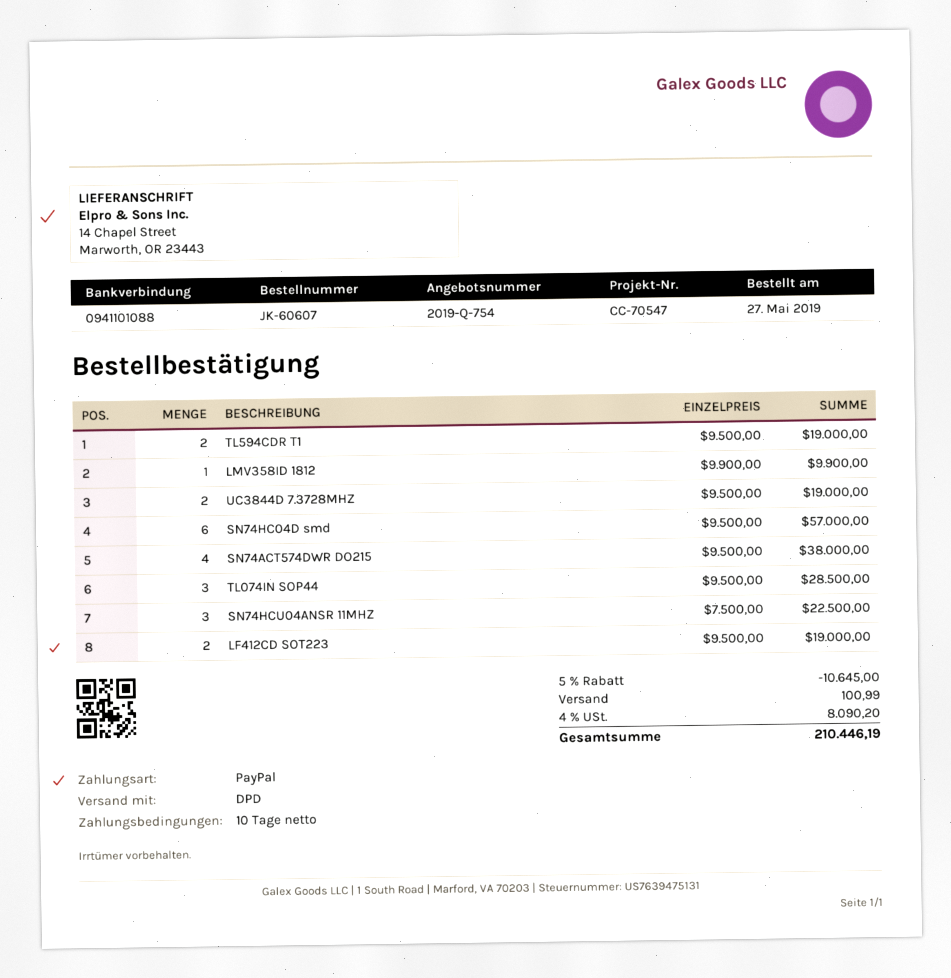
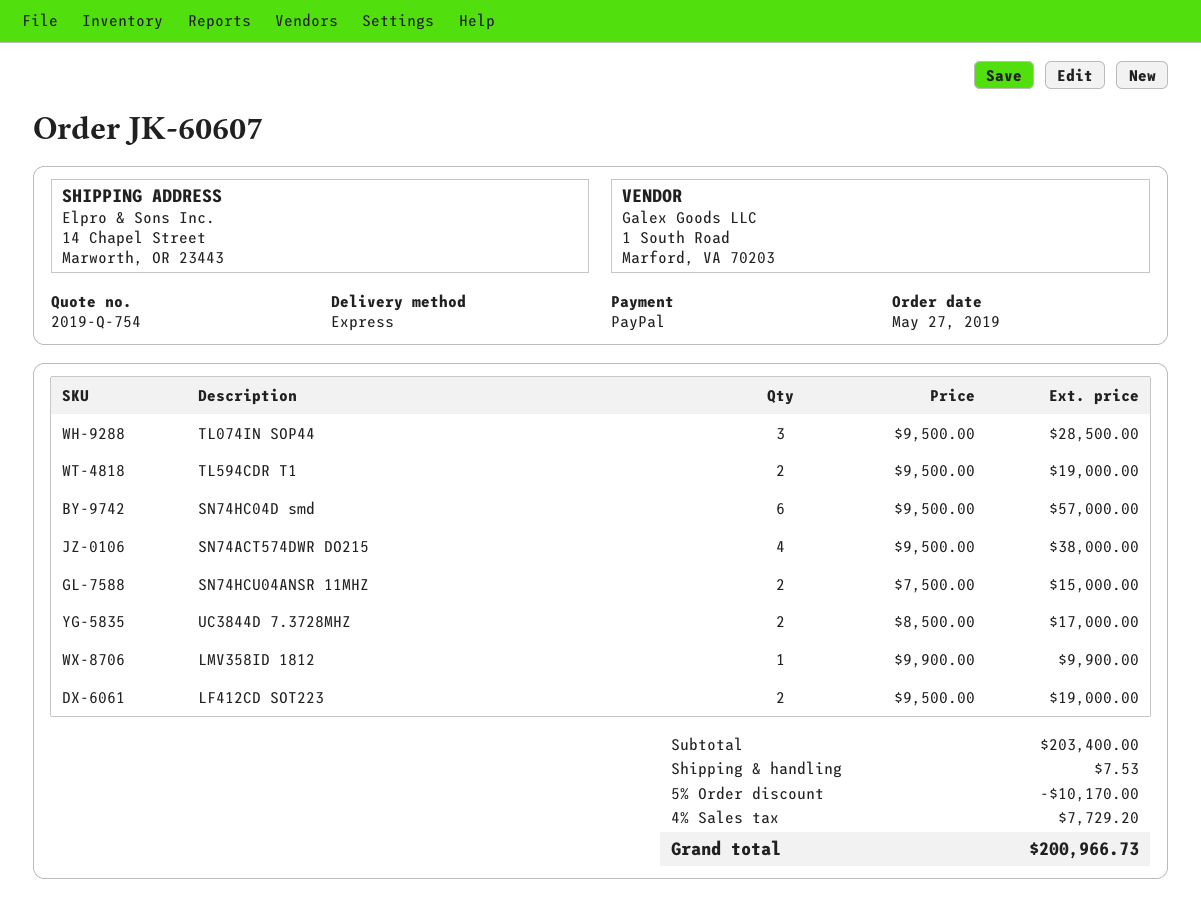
shipping method: DPD -> express
UC3844D 7.3728MHZ: 2 x 9500.00 = 19000.00 -> 2 x 8500.00 = 17000.00
SN74HCU04ANSR 11MHZ: 3 x 7500.00 = 22500.00 -> 2 x 7500.00 = 15000.00
discount: 5% = 10645.00 -> 5% = 10170.00
shipping: 100.99 -> 7.53
tax: 4% = 8090.20 -> 4% = 7729.20
total: 210446.19 -> 200966.73

